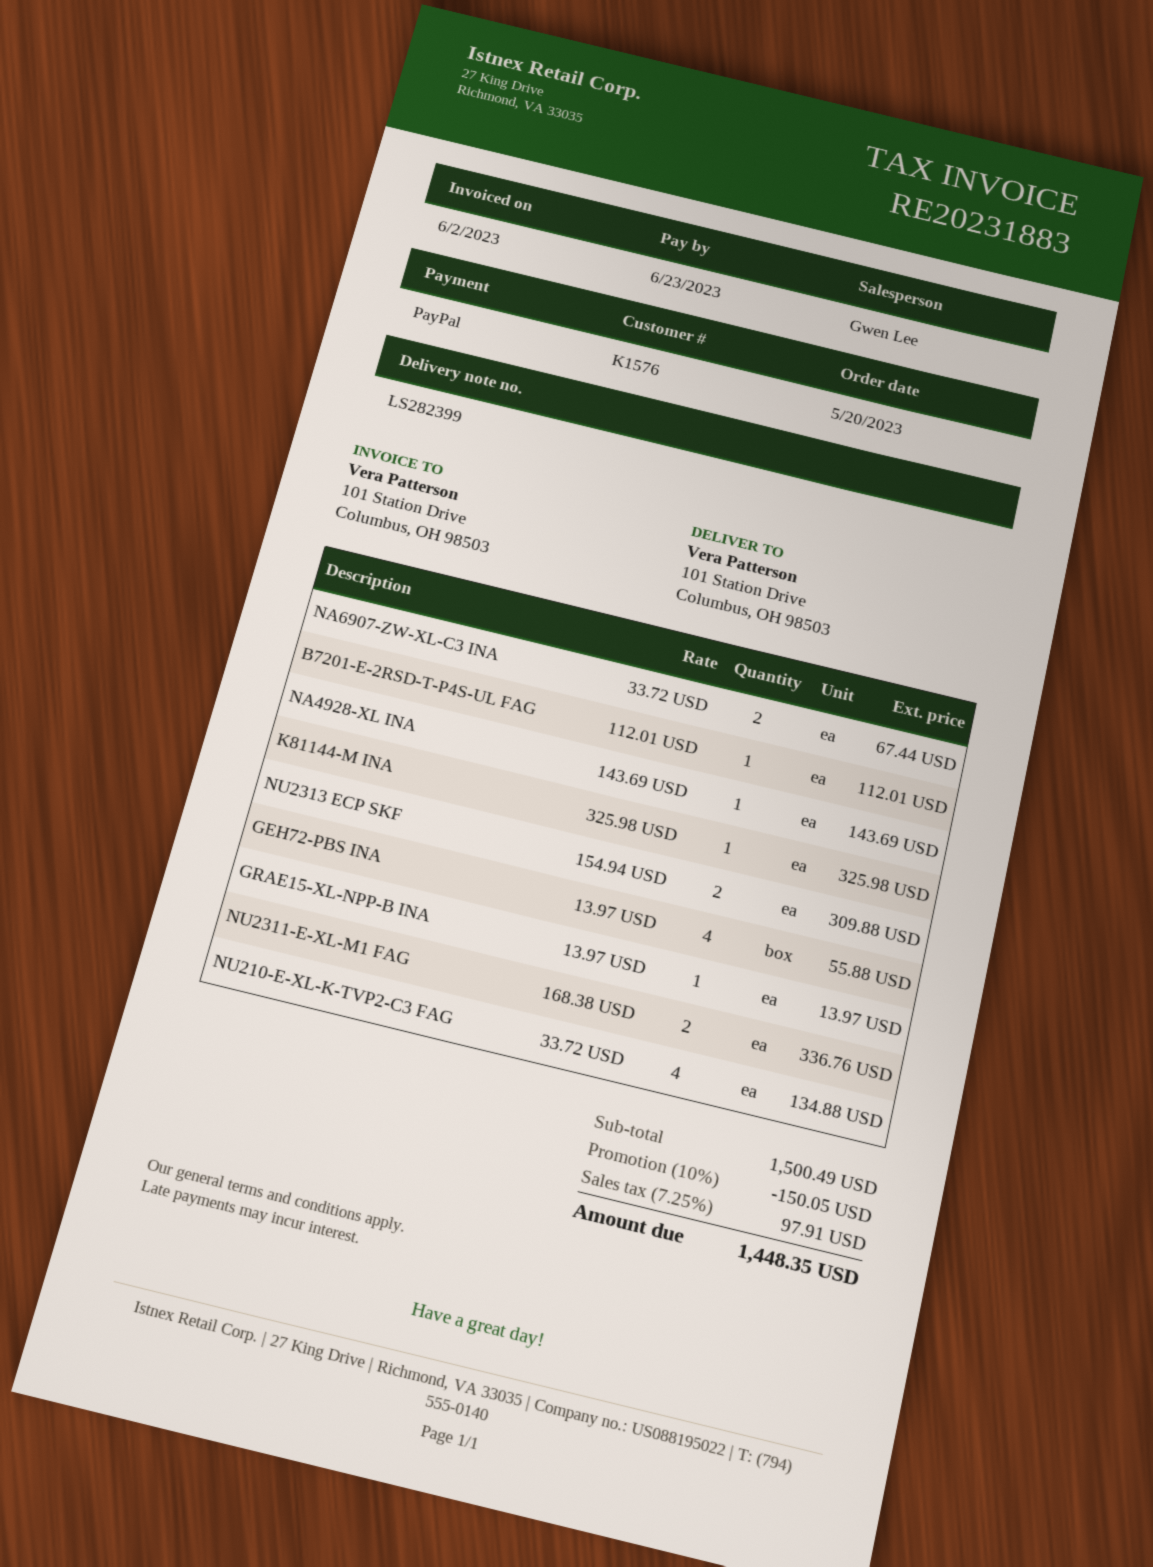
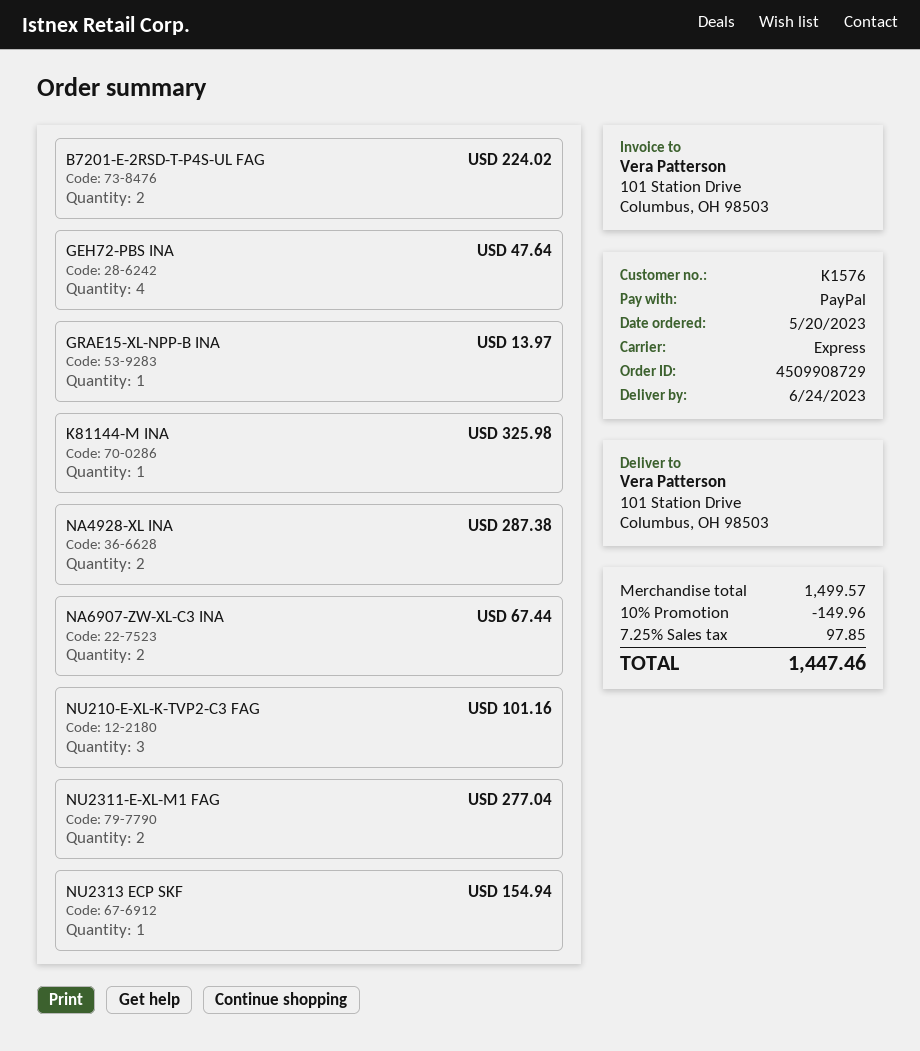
B7201-E-2RSD-T-P4S-UL FAG: 1 for 112.01 -> 2 for 224.02
NA4928-XL INA: 1 for 143.69 -> 2 for 287.38
NU2313 ECP SKF: 2 for 309.88 -> 1 for 154.94
GEH72-PBS INA: 4 for 55.88 -> 4 for 47.64
NU2311-E-XL-M1 FAG: 2 for 336.76 -> 2 for 277.04
NU210-E-XL-K-TVP2-C3 FAG: 4 for 134.88 -> 3 for 101.16
subtotal: 1500.49 -> 1499.57
discount: 10% = 150.05 -> 10% = 149.96
tax: 7.25% = 97.91 -> 7.25% = 97.85
total: 1448.35 -> 1447.46

